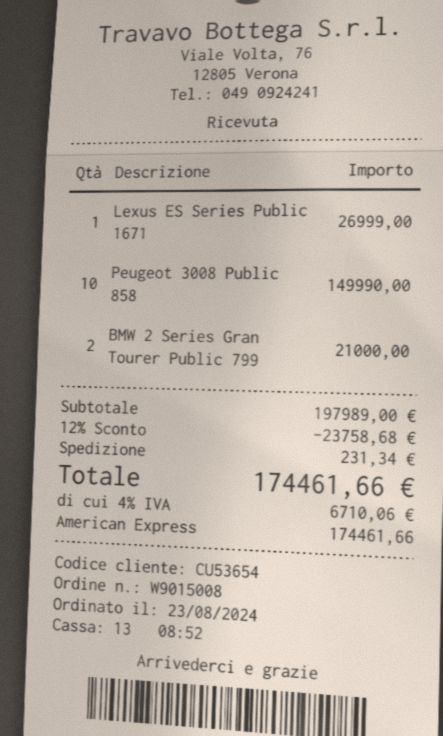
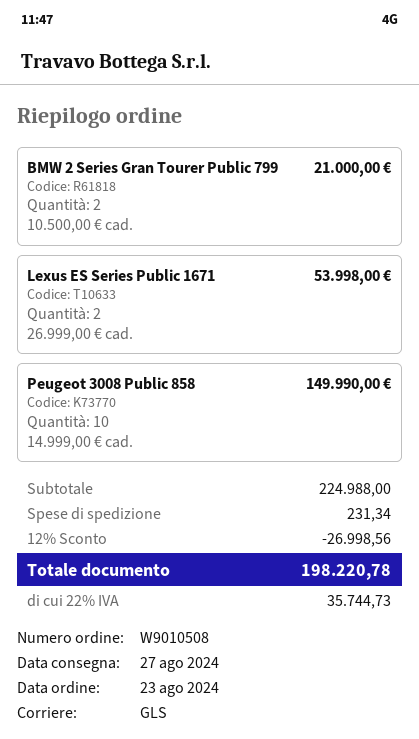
order number: W9015008 -> W9010508
Lexus ES Series Public 1671: 1 for 26999.00 -> 2 for 53998.00
subtotal: 197989.00 -> 224988.00
discount: 12% = 23758.68 -> 12% = 26998.56
tax: 4% = 6710.06 -> 22% = 35744.73
total: 174461.66 -> 198220.78

